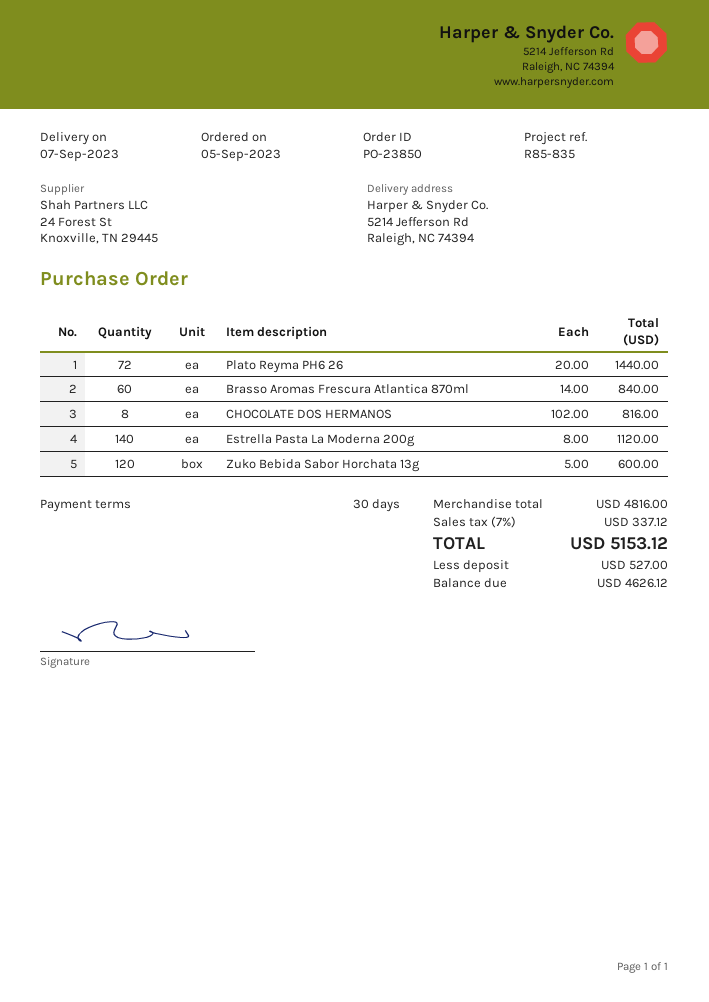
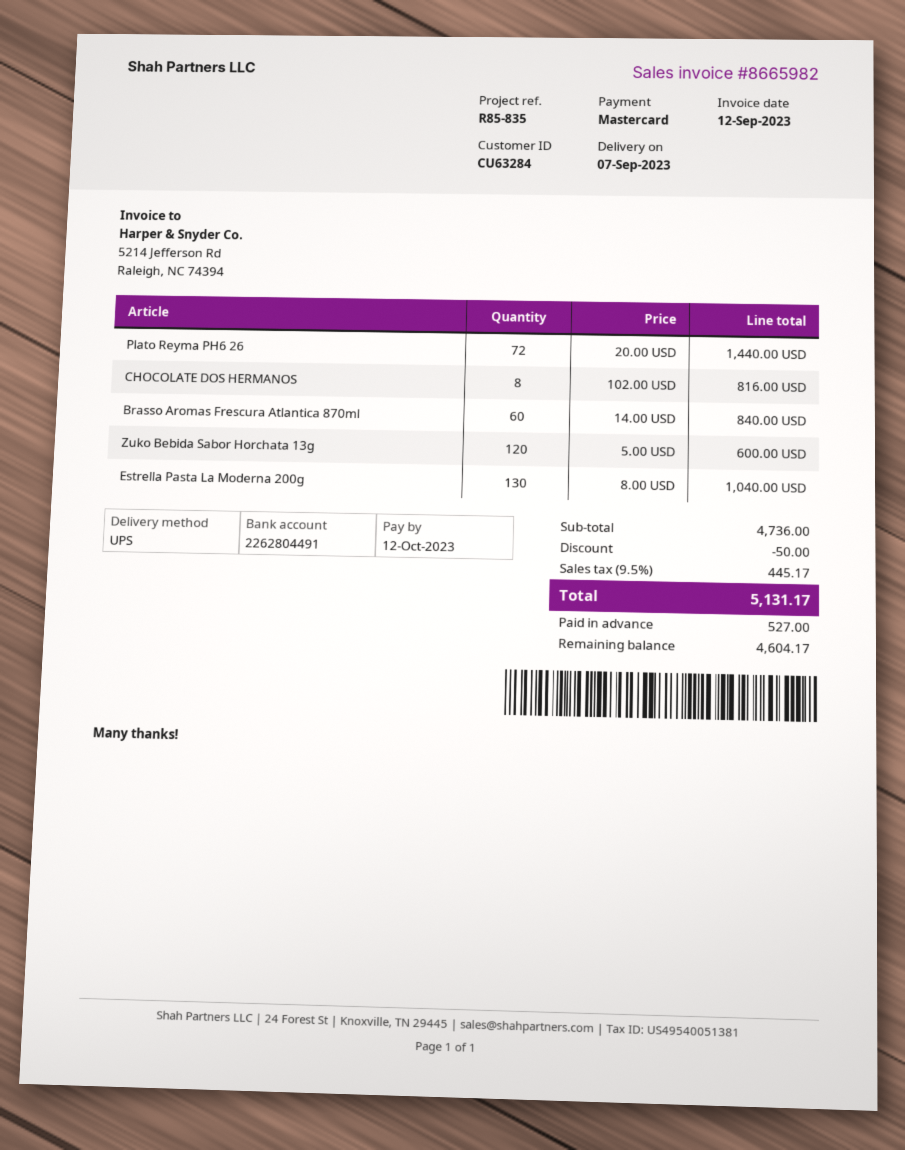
Estrella Pasta La Moderna 200g: 140 x 8.00 = 1120.00 -> 130 x 8.00 = 1040.00
subtotal: 4816.00 -> 4736.00
discount: none -> 50.00
tax: 7% = 337.12 -> 9.5% = 445.17
total: 5153.12 -> 5131.17
balance: 4626.12 -> 4604.17

